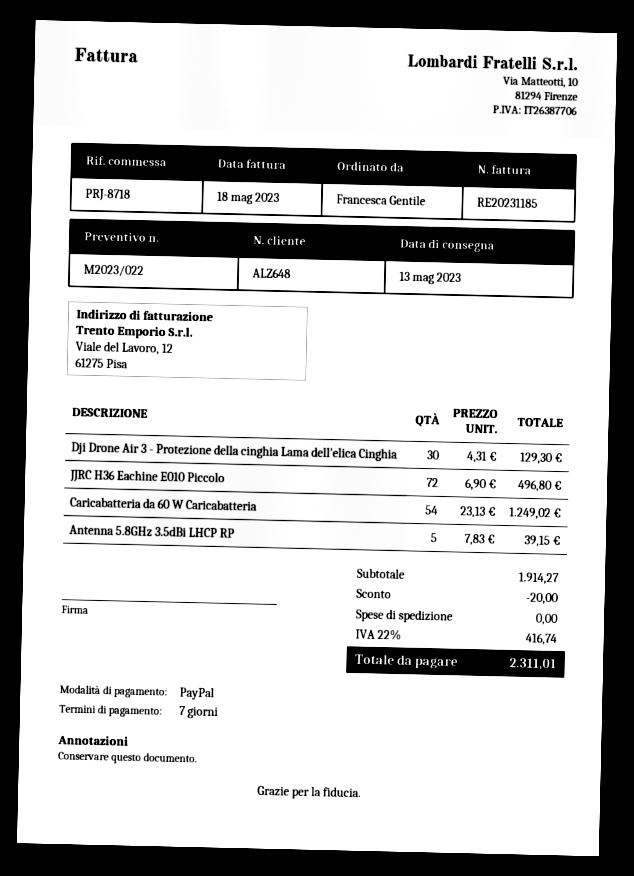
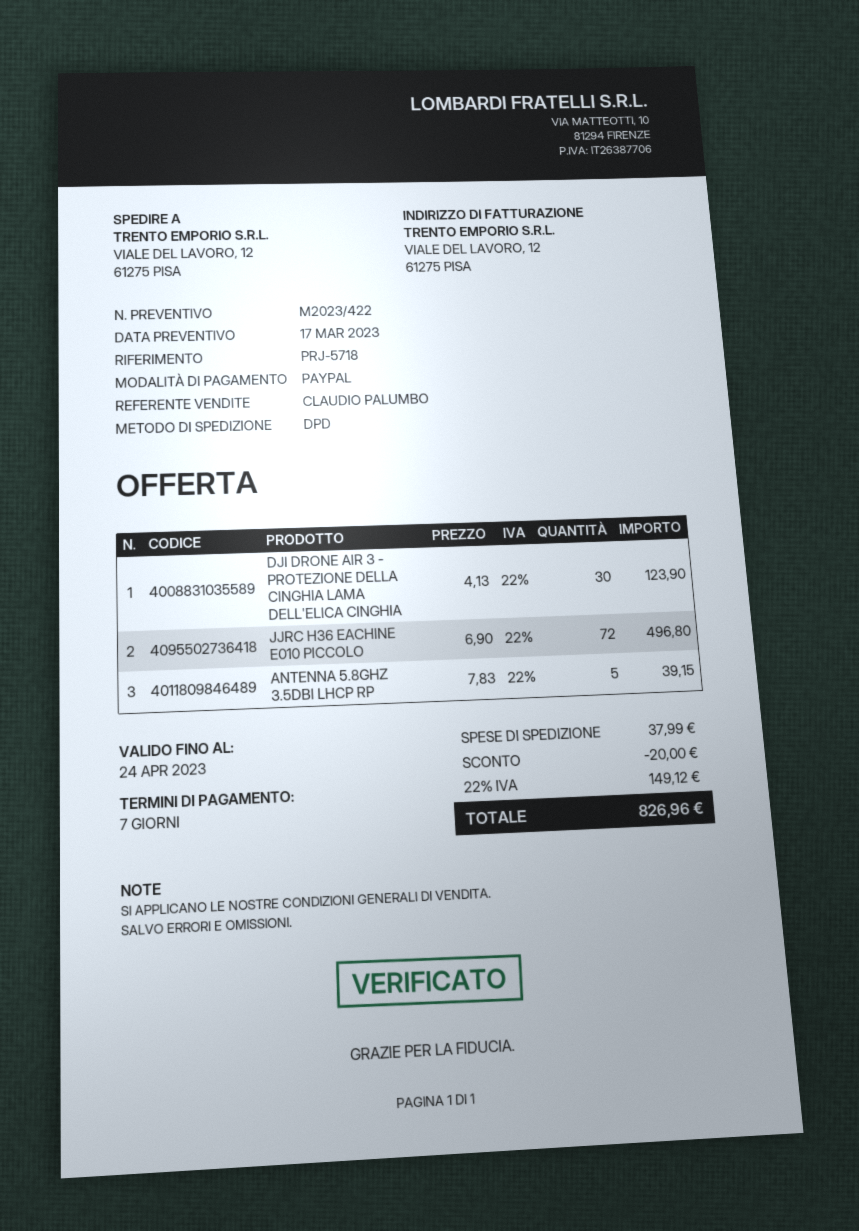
quote number: M2023/022 -> M2023/422
reference: PRJ-8718 -> PRJ-5718
Dji Drone Air 3 - Protezione della cinghia Lama dell'elica Cinghia: 30 x 4.31 = 129.30 -> 30 x 4.13 = 123.90
Caricabatteria da 60 W Caricabatteria: 54 x 23.13 = 1249.02 -> none
shipping: 0.00 -> 37.99
tax: 22% = 416.74 -> 22% = 149.12
total: 2311.01 -> 826.96

